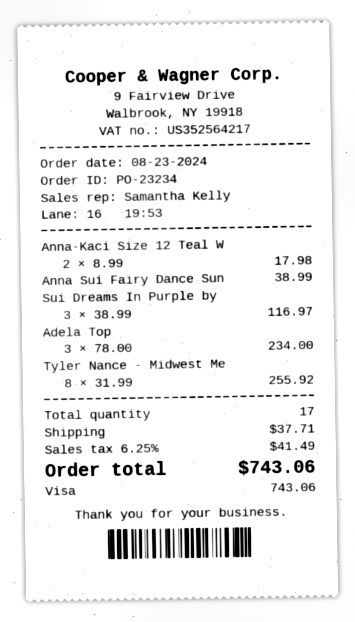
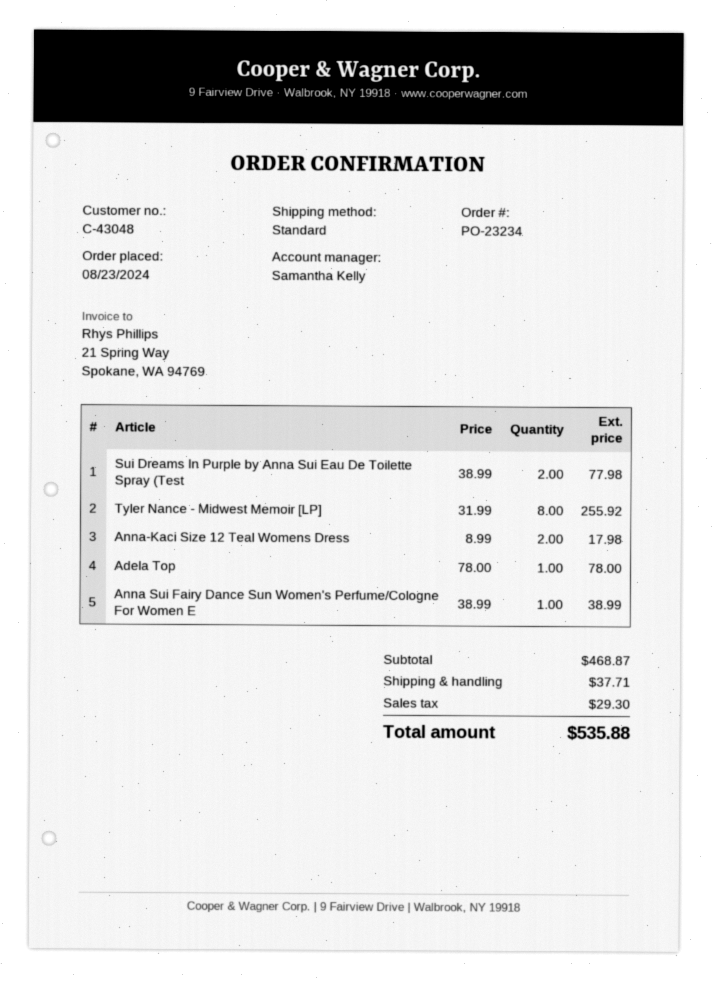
Sui Dreams In Purple by: 3 x 38.99 = 116.97 -> 2 x 38.99 = 77.98
Adela Top: 3 x 78.00 = 234.00 -> 1 x 78.00 = 78.00
tax: 41.49 -> 29.30
total: 743.06 -> 535.88

